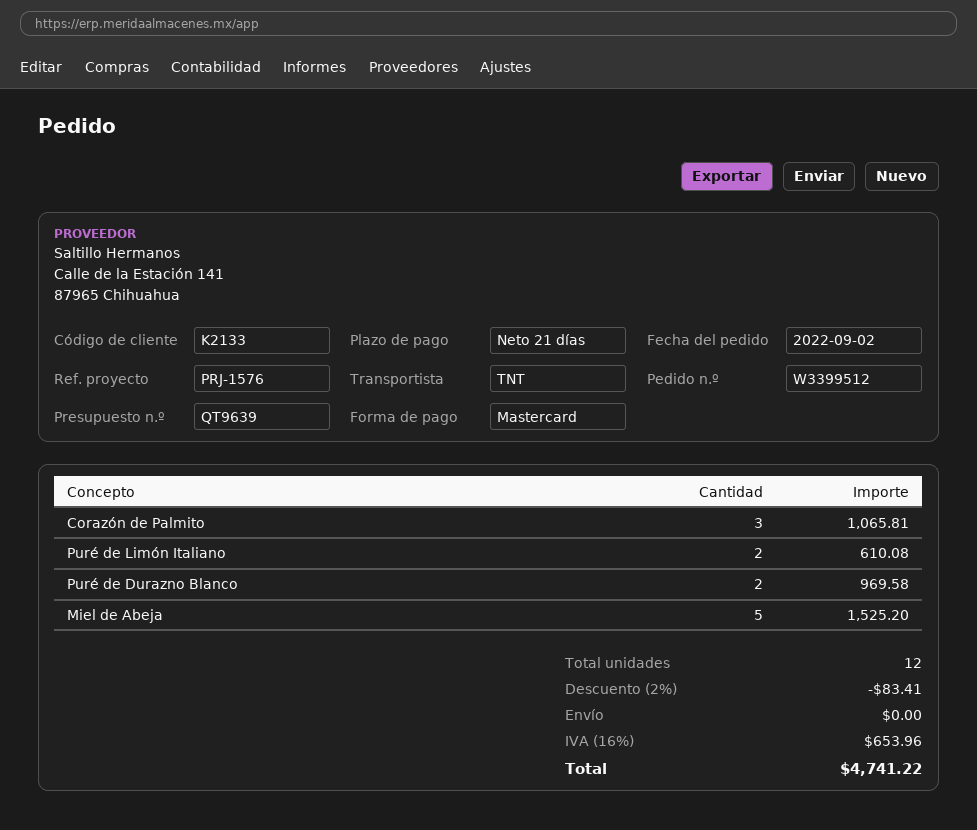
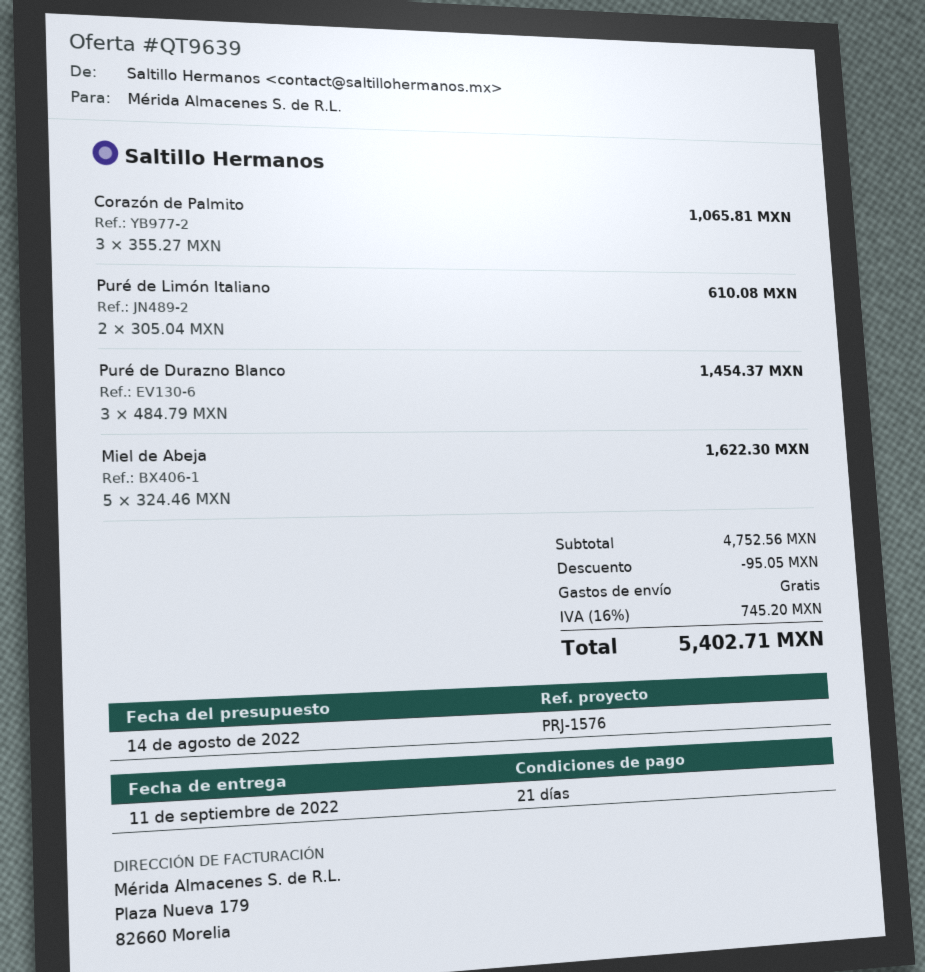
Puré de Durazno Blanco: 2 for 969.58 -> 3 for 1454.37
Miel de Abeja: 5 for 1525.20 -> 5 for 1622.30
discount: 83.41 -> 95.05
tax: 16% = 653.96 -> 16% = 745.20
total: 4741.22 -> 5402.71

